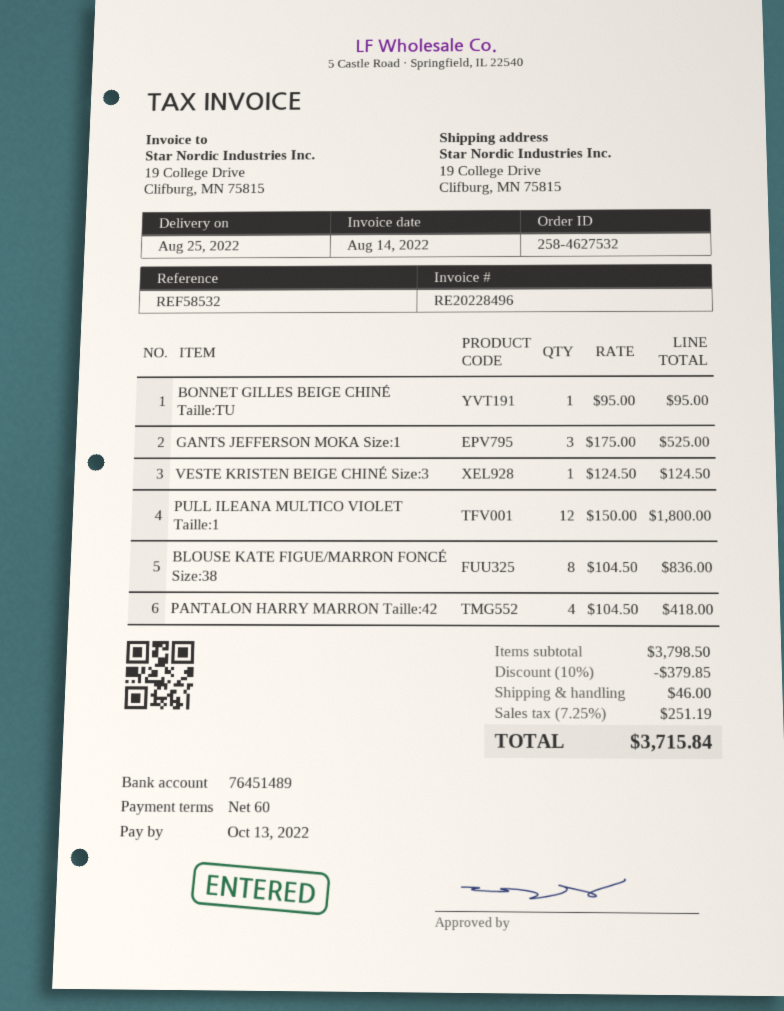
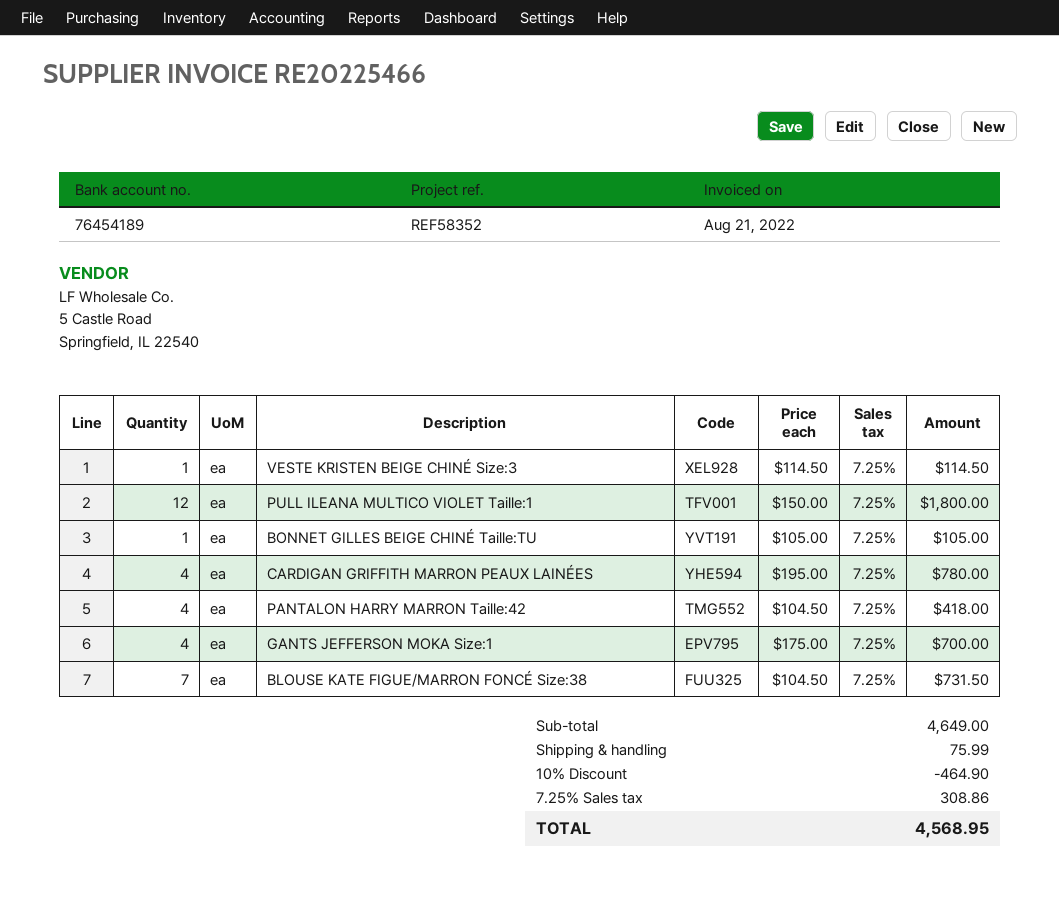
invoice number: RE20228496 -> RE20225466
invoice date: 2022-08-14 -> 2022-08-21
reference: REF58532 -> REF58352
bank account: 76451489 -> 76454189
BONNET GILLES BEIGE CHINÉ Taille:TU: 1 x 95.00 = 95.00 -> 1 x 105.00 = 105.00
GANTS JEFFERSON MOKA Size:1: 3 x 175.00 = 525.00 -> 4 x 175.00 = 700.00
VESTE KRISTEN BEIGE CHINÉ Size:3: 1 x 124.50 = 124.50 -> 1 x 114.50 = 114.50
BLOUSE KATE FIGUE/MARRON FONCÉ Size:38: 8 x 104.50 = 836.00 -> 7 x 104.50 = 731.50
CARDIGAN GRIFFITH MARRON PEAUX LAINÉES: none -> 4 x 195.00 = 780.00
subtotal: 3798.50 -> 4649.00
discount: 10% = 379.85 -> 10% = 464.90
shipping: 46.00 -> 75.99
tax: 7.25% = 251.19 -> 7.25% = 308.86
total: 3715.84 -> 4568.95

